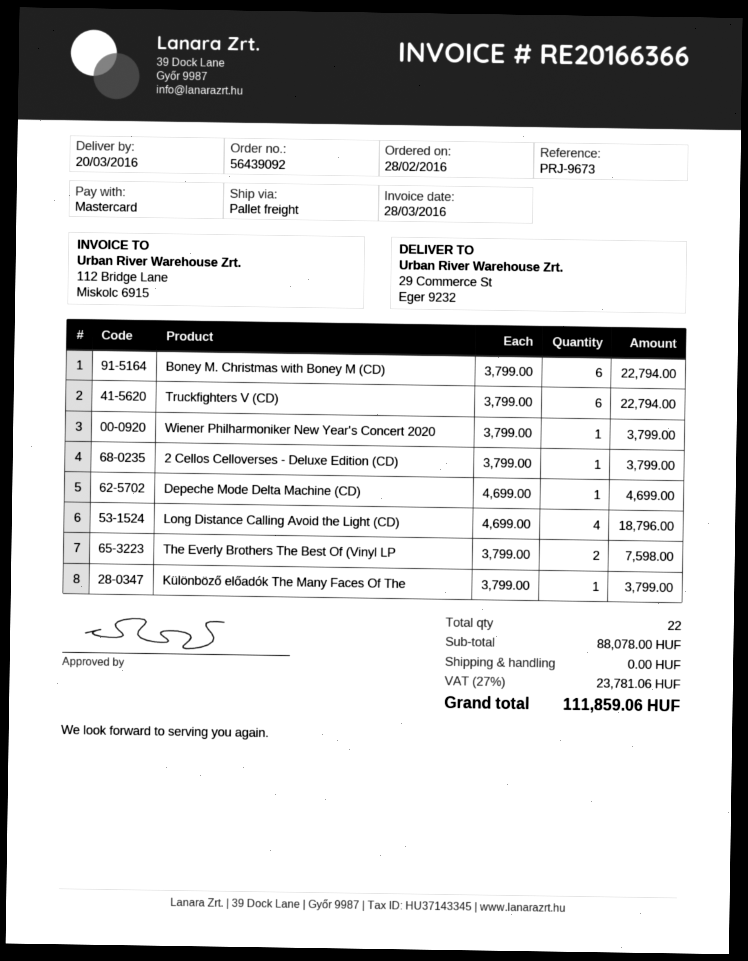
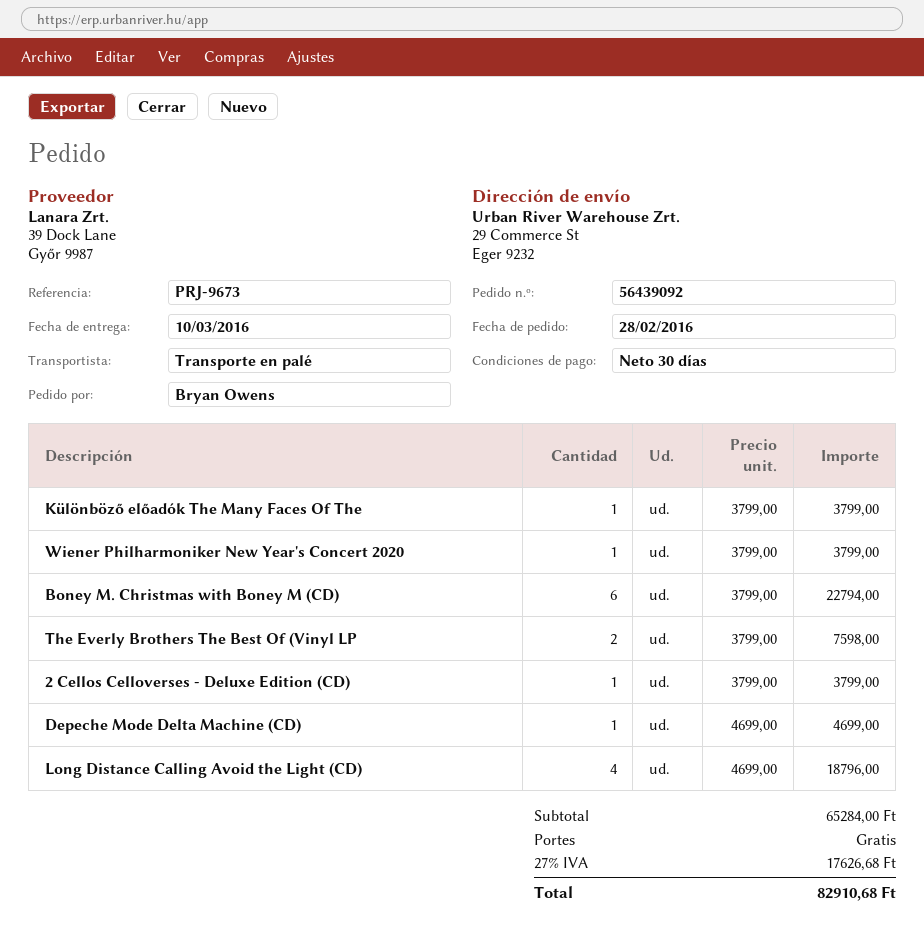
delivery date: 2016-03-20 -> 2016-03-10
Truckfighters V (CD): 6 x 3799.00 = 22794.00 -> none
subtotal: 88078.00 -> 65284.00
tax: 27% = 23781.06 -> 27% = 17626.68
total: 111859.06 -> 82910.68

